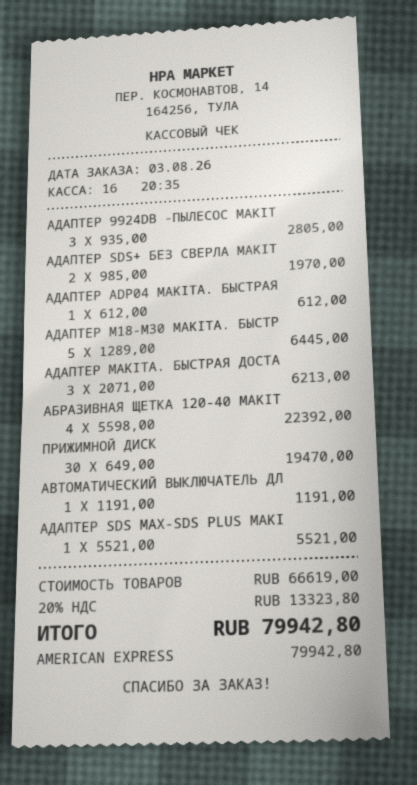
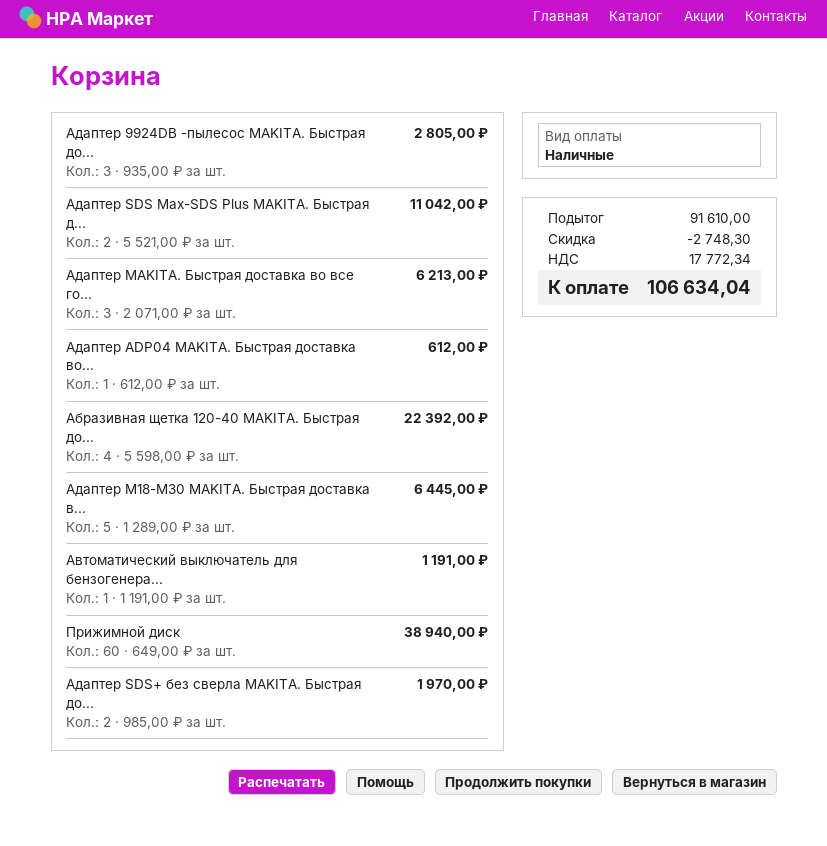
payment method: American Express -> cash
ПРИЖИМНОЙ ДИСК: 30 x 649.00 = 19470.00 -> 60 x 649.00 = 38940.00
АДАПТЕР SDS MAX-SDS PLUS MAKI: 1 x 5521.00 = 5521.00 -> 2 x 5521.00 = 11042.00
subtotal: 66619.00 -> 91610.00
discount: none -> 2748.30
tax: 13323.80 -> 17772.34
total: 79942.80 -> 106634.04

